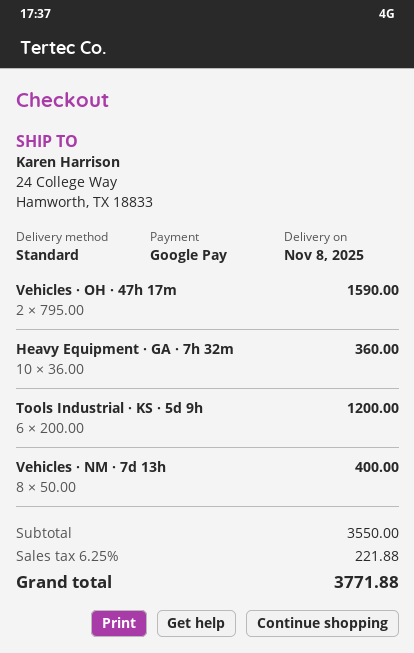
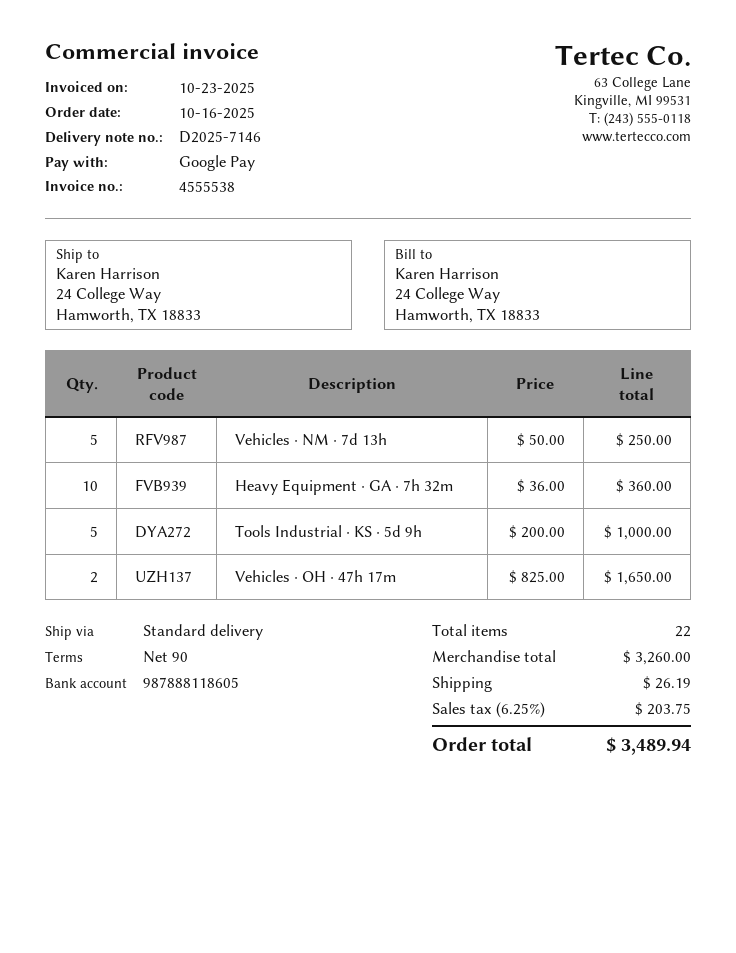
Vehicles · OH · 47h 17m: 2 x 795.00 = 1590.00 -> 2 x 825.00 = 1650.00
Tools Industrial · KS · 5d 9h: 6 x 200.00 = 1200.00 -> 5 x 200.00 = 1000.00
Vehicles · NM · 7d 13h: 8 x 50.00 = 400.00 -> 5 x 50.00 = 250.00
subtotal: 3550.00 -> 3260.00
shipping: none -> 26.19
tax: 6.25% = 221.88 -> 6.25% = 203.75
total: 3771.88 -> 3489.94

